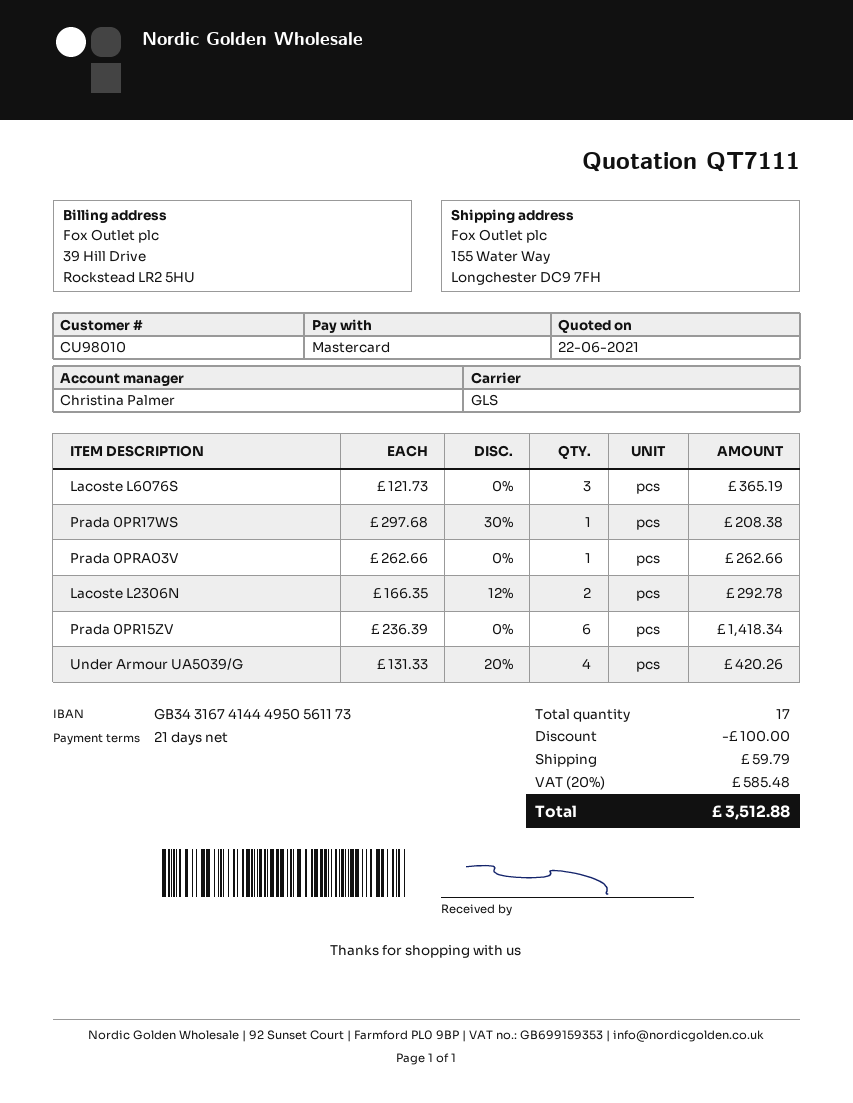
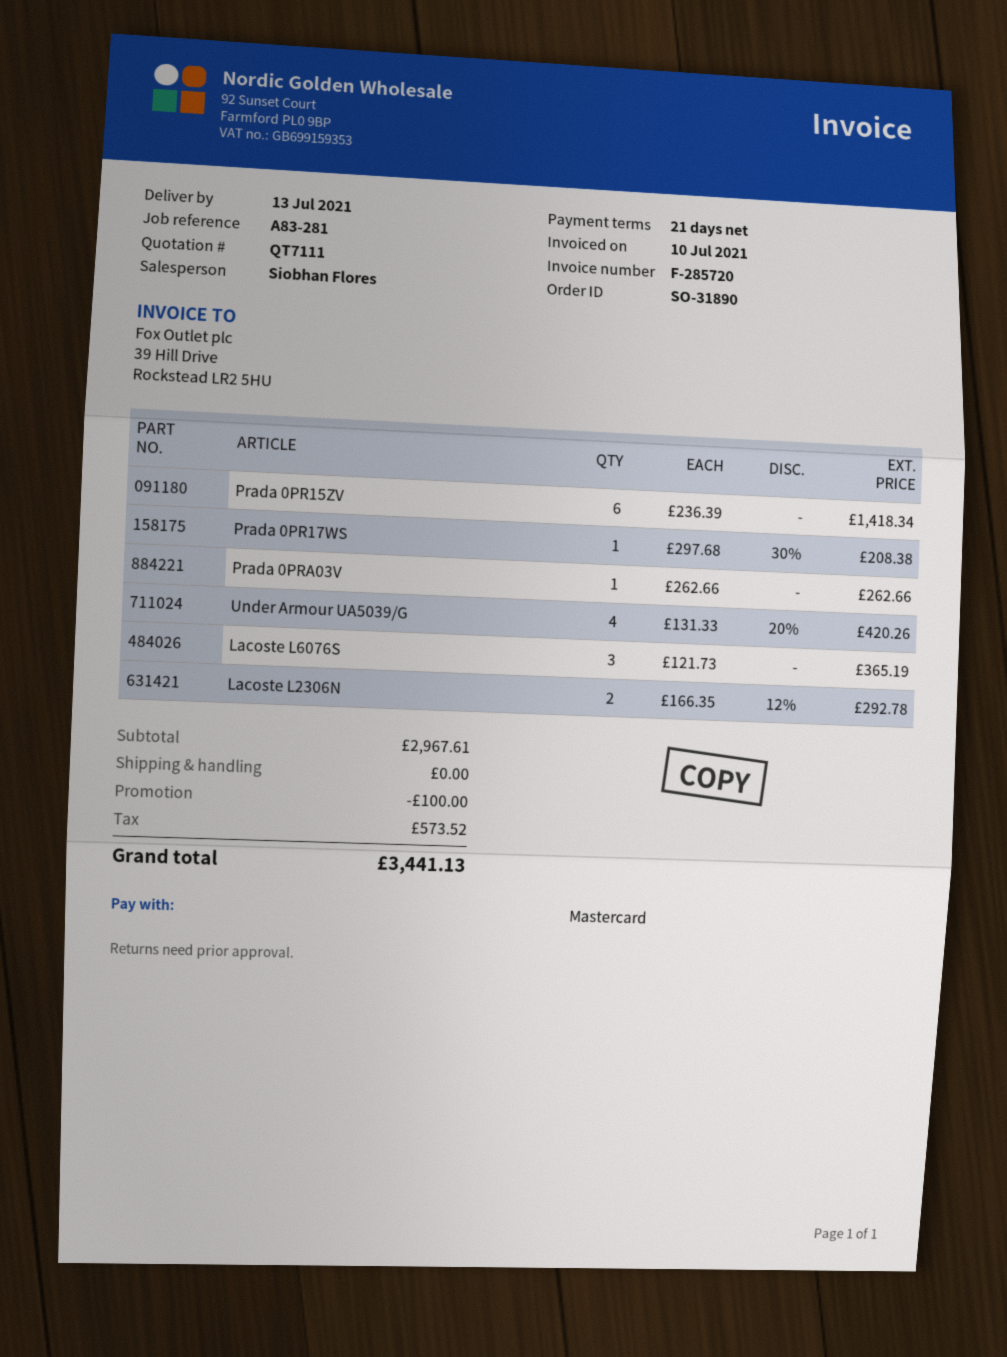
sales rep: Christina Palmer -> Siobhan Flores
shipping: 59.79 -> 0.00
tax: 585.48 -> 573.52
total: 3512.88 -> 3441.13

